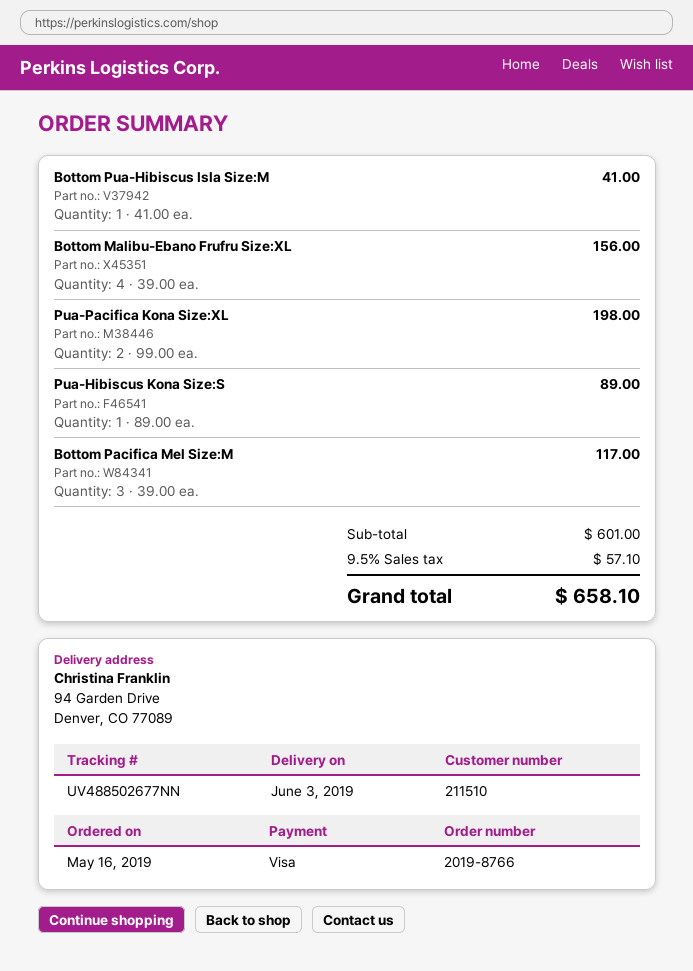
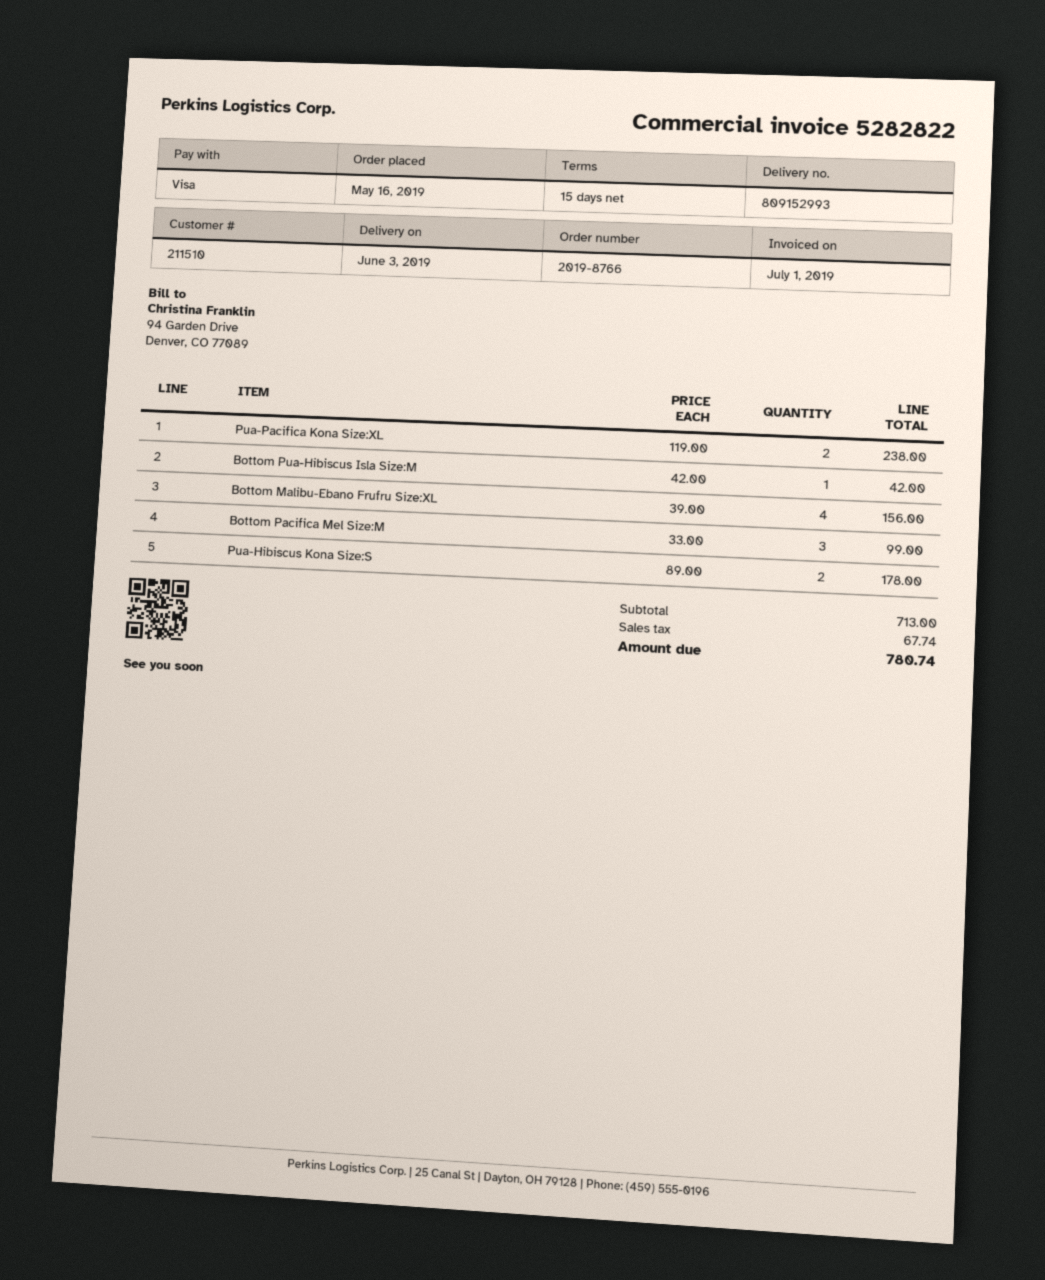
Bottom Pua-Hibiscus Isla Size:M: 1 x 41.00 = 41.00 -> 1 x 42.00 = 42.00
Pua-Pacifica Kona Size:XL: 2 x 99.00 = 198.00 -> 2 x 119.00 = 238.00
Pua-Hibiscus Kona Size:S: 1 x 89.00 = 89.00 -> 2 x 89.00 = 178.00
Bottom Pacifica Mel Size:M: 3 x 39.00 = 117.00 -> 3 x 33.00 = 99.00
subtotal: 601.00 -> 713.00
tax: 57.10 -> 67.74
total: 658.10 -> 780.74

